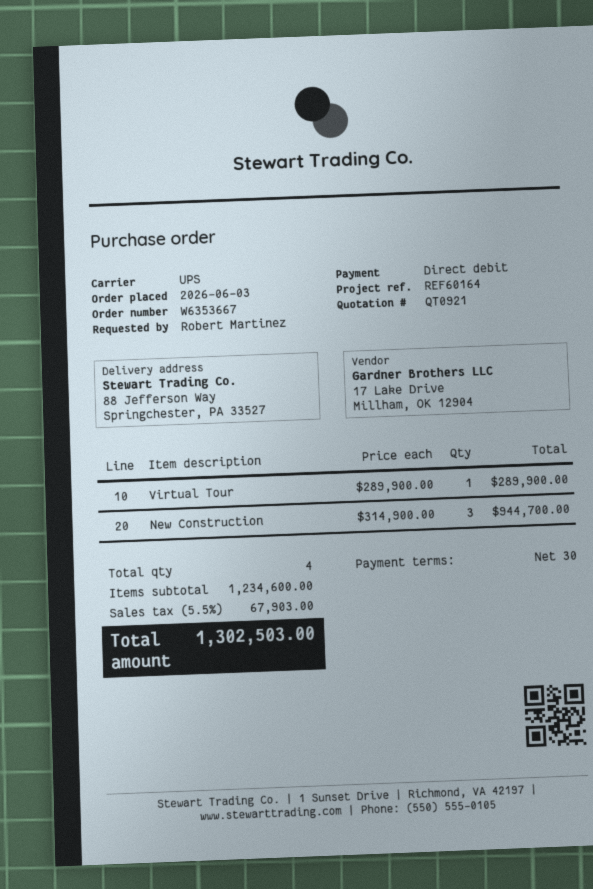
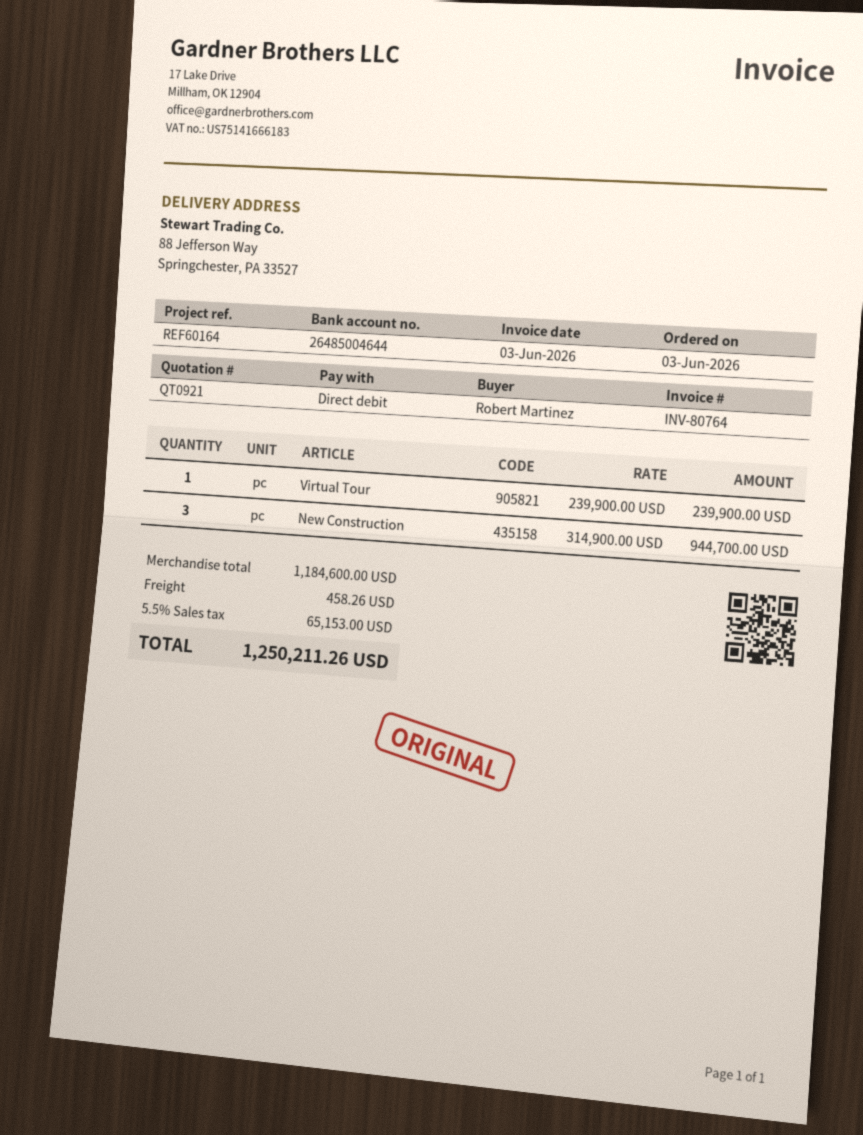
Virtual Tour: 1 x 289900.00 = 289900.00 -> 1 x 239900.00 = 239900.00
subtotal: 1234600.00 -> 1184600.00
shipping: none -> 458.26
tax: 5.5% = 67903.00 -> 5.5% = 65153.00
total: 1302503.00 -> 1250211.26

